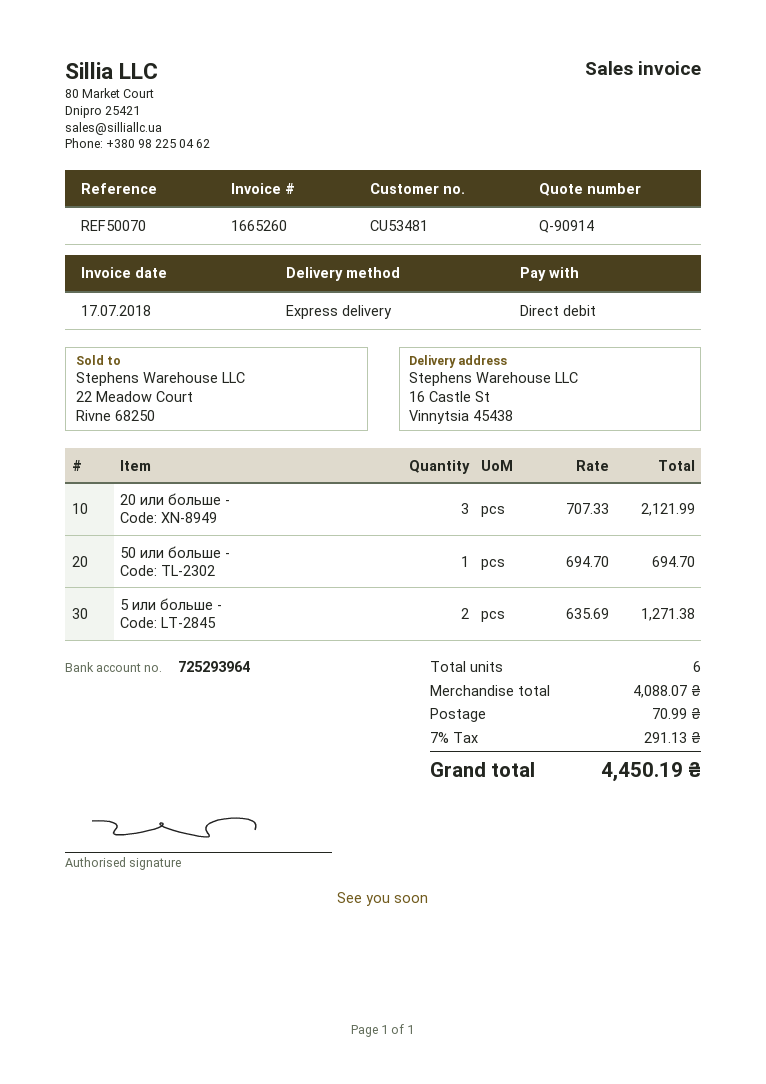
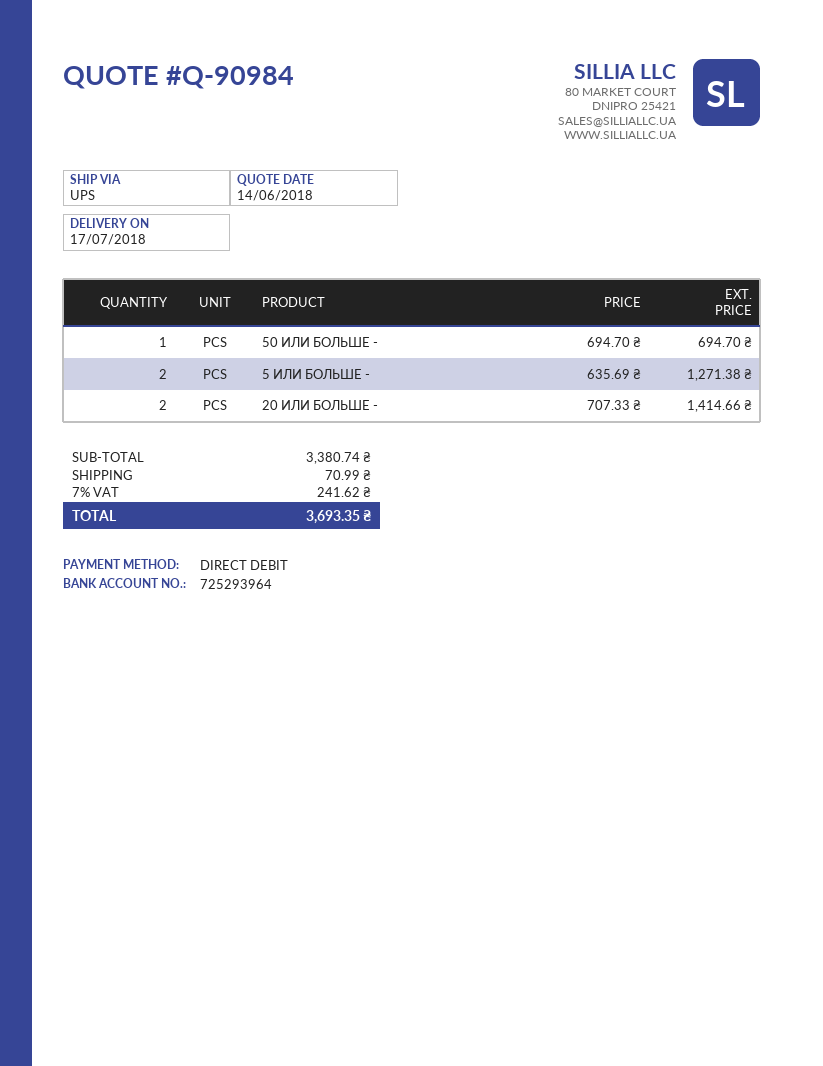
quote number: Q-90914 -> Q-90984
shipping method: express -> UPS
20 или больше -: 3 x 707.33 = 2121.99 -> 2 x 707.33 = 1414.66
subtotal: 4088.07 -> 3380.74
tax: 7% = 291.13 -> 7% = 241.62
total: 4450.19 -> 3693.35

